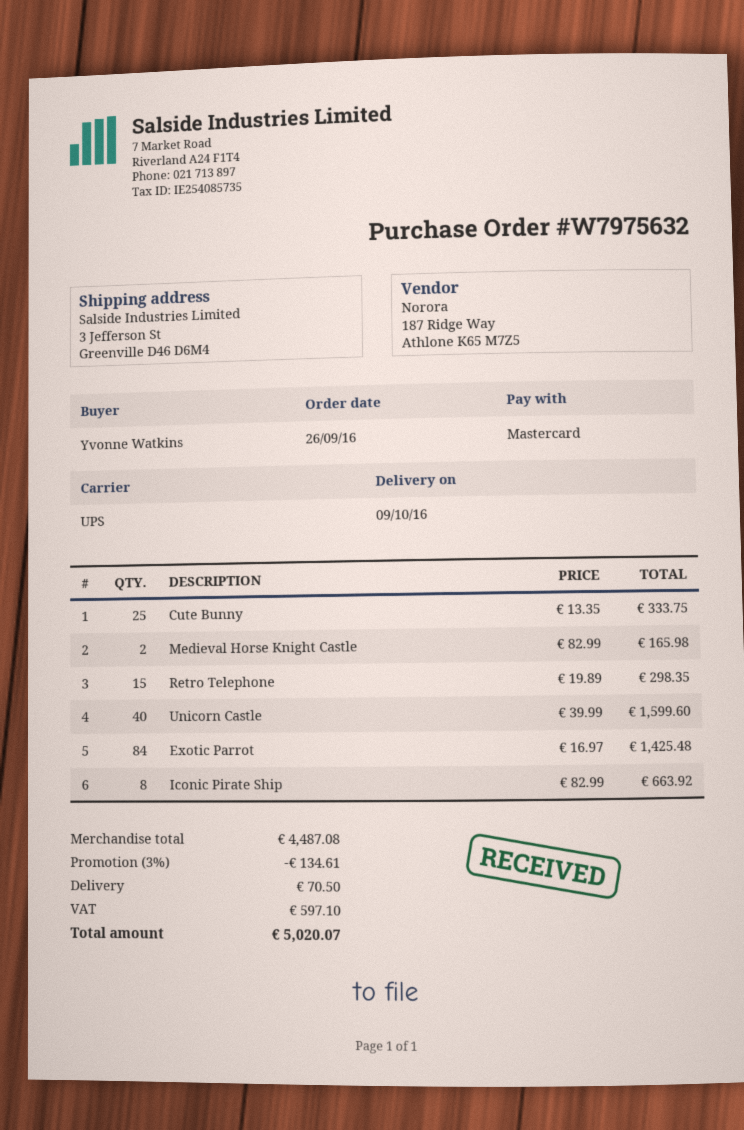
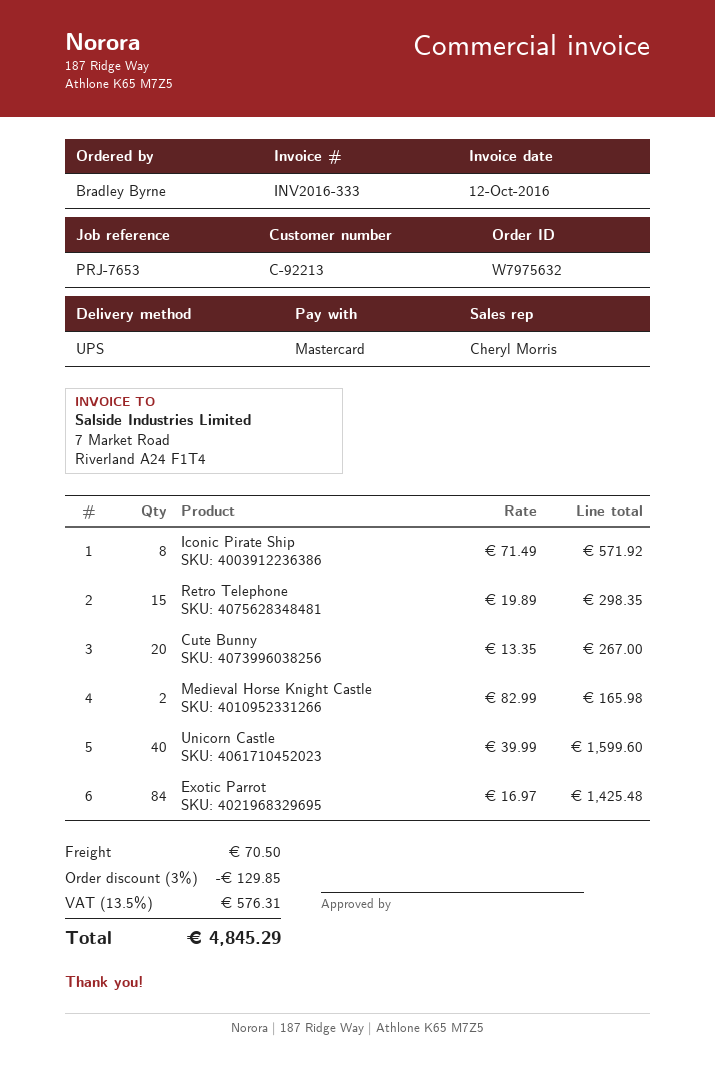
ordered by: Yvonne Watkins -> Bradley Byrne
Cute Bunny: 25 x 13.35 = 333.75 -> 20 x 13.35 = 267.00
Iconic Pirate Ship: 8 x 82.99 = 663.92 -> 8 x 71.49 = 571.92
discount: 3% = 134.61 -> 3% = 129.85
tax: 597.10 -> 576.31
total: 5020.07 -> 4845.29

